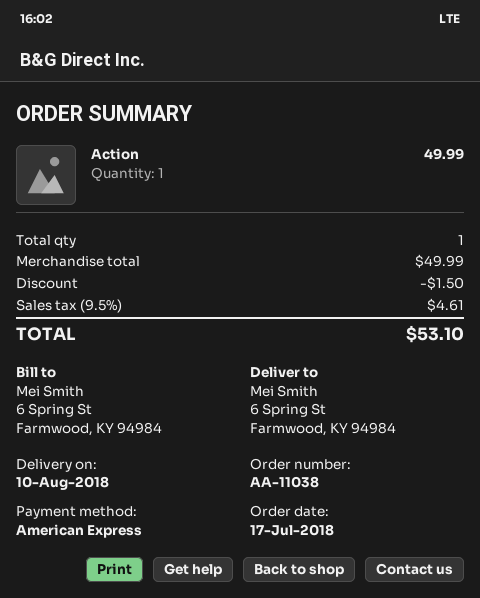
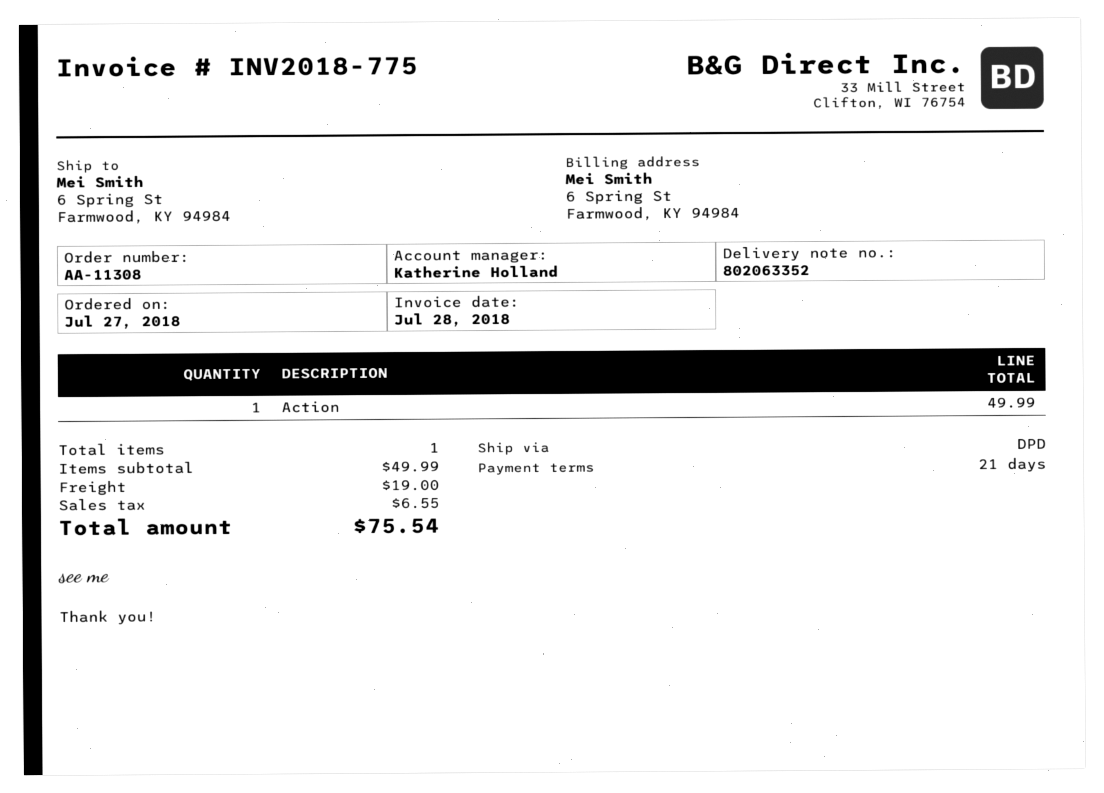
order number: AA-11038 -> AA-11308
order date: 2018-07-17 -> 2018-07-27
discount: 1.50 -> none
shipping: none -> 19.00
tax: 4.61 -> 6.55
total: 53.10 -> 75.54

